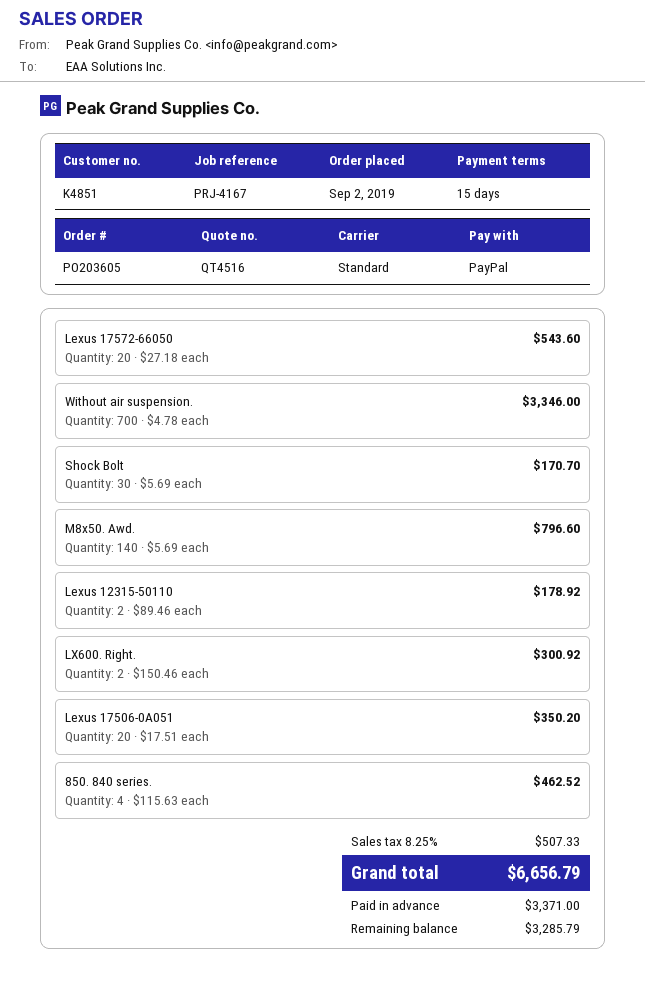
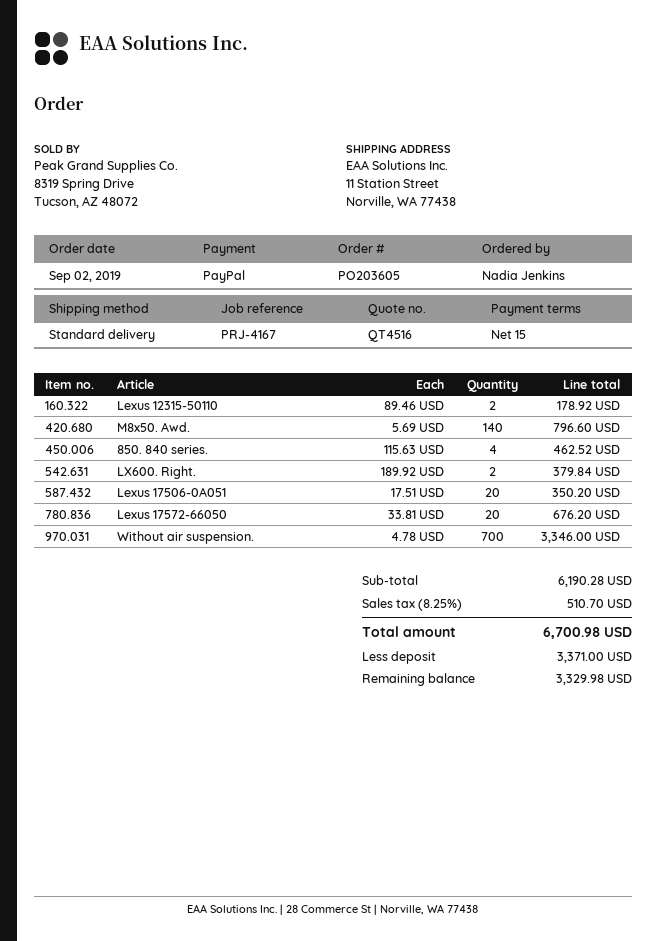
Lexus 17572-66050: 20 x 27.18 = 543.60 -> 20 x 33.81 = 676.20
Shock Bolt: 30 x 5.69 = 170.70 -> none
LX600. Right.: 2 x 150.46 = 300.92 -> 2 x 189.92 = 379.84
tax: 8.25% = 507.33 -> 8.25% = 510.70
total: 6656.79 -> 6700.98
balance: 3285.79 -> 3329.98

